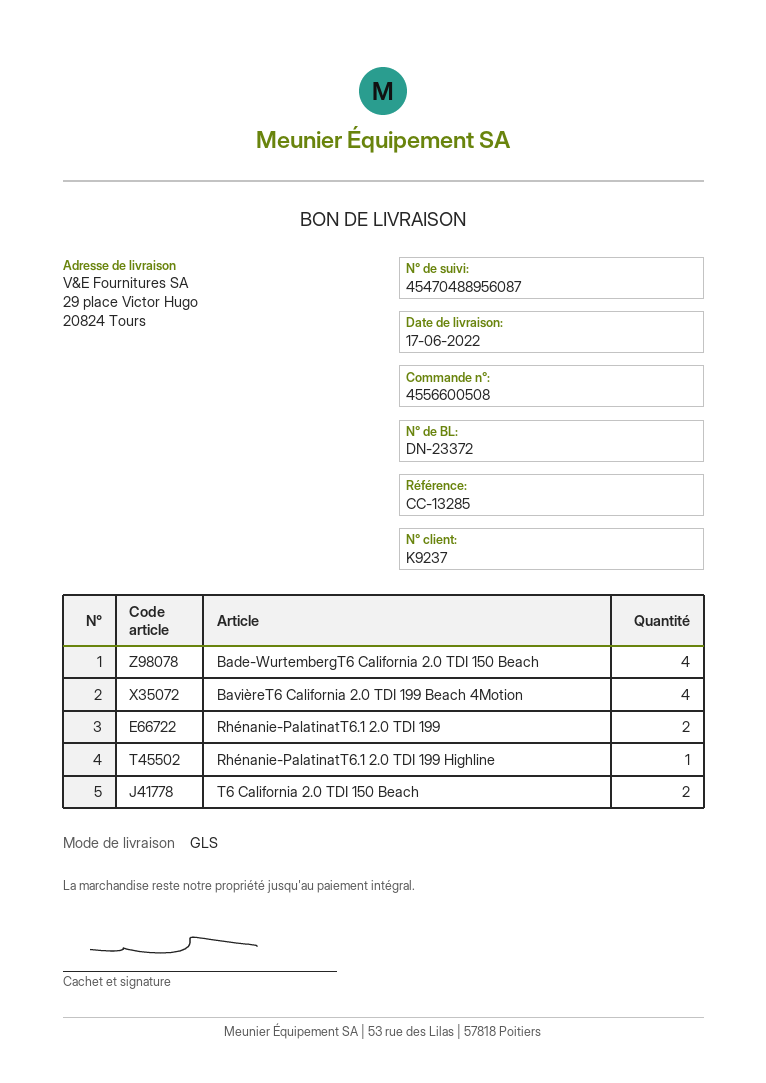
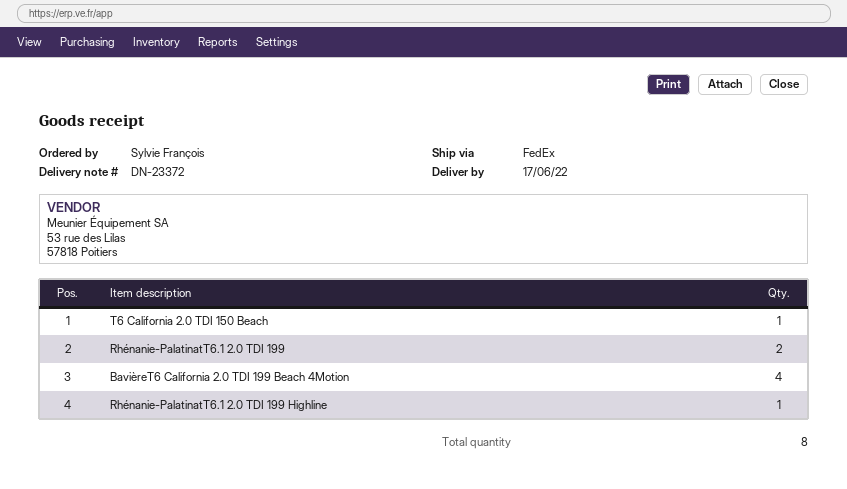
shipping method: GLS -> FedEx
Bade-WurtembergT6 California 2.0 TDI 150 Beach: 4 -> none
T6 California 2.0 TDI 150 Beach: 2 -> 1

